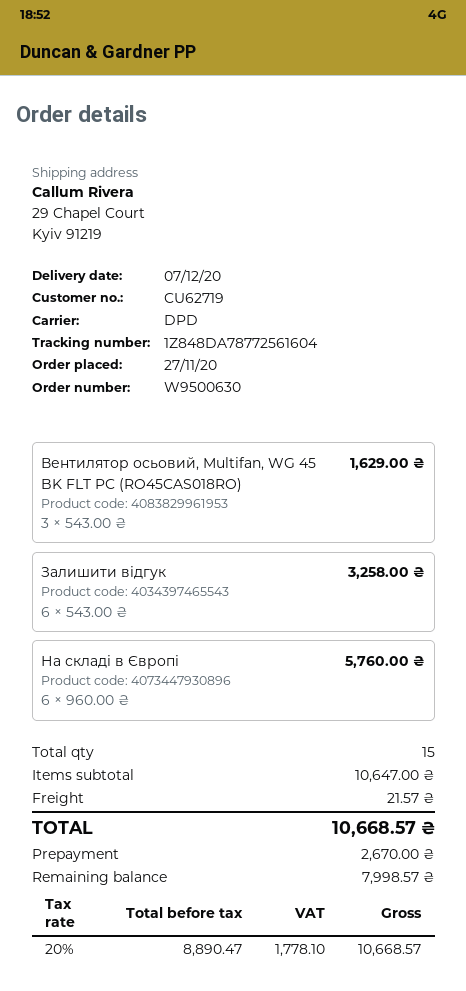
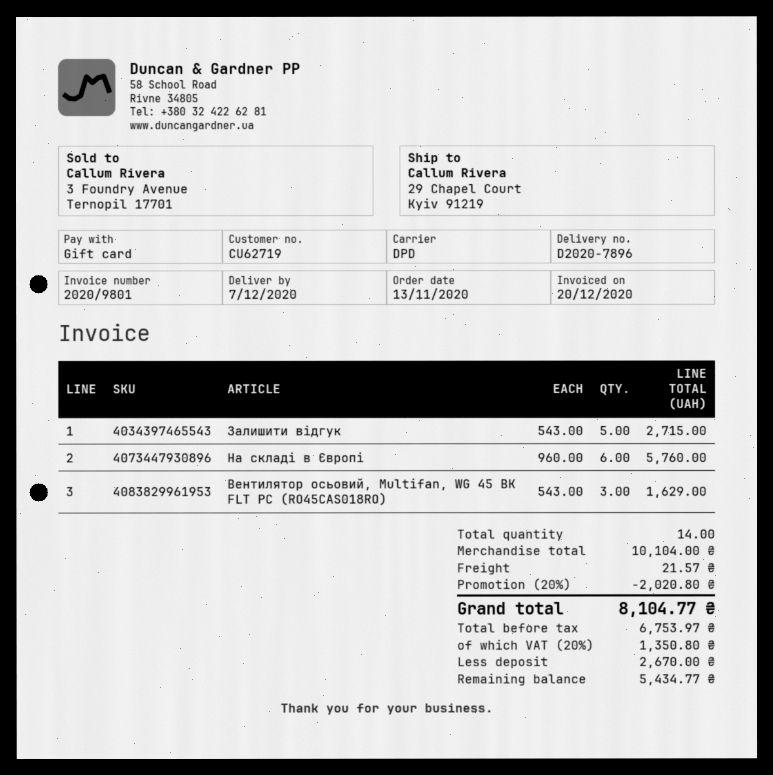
order date: 2020-11-27 -> 2020-11-13
Залишити відгук: 6 x 543.00 = 3258.00 -> 5 x 543.00 = 2715.00
total quantity: 15 -> 14
subtotal: 10647.00 -> 10104.00
discount: none -> 20% = 2020.80
net: 8890.47 -> 6753.97
tax: 20% = 1778.10 -> 20% = 1350.80
total: 10668.57 -> 8104.77
balance: 7998.57 -> 5434.77

